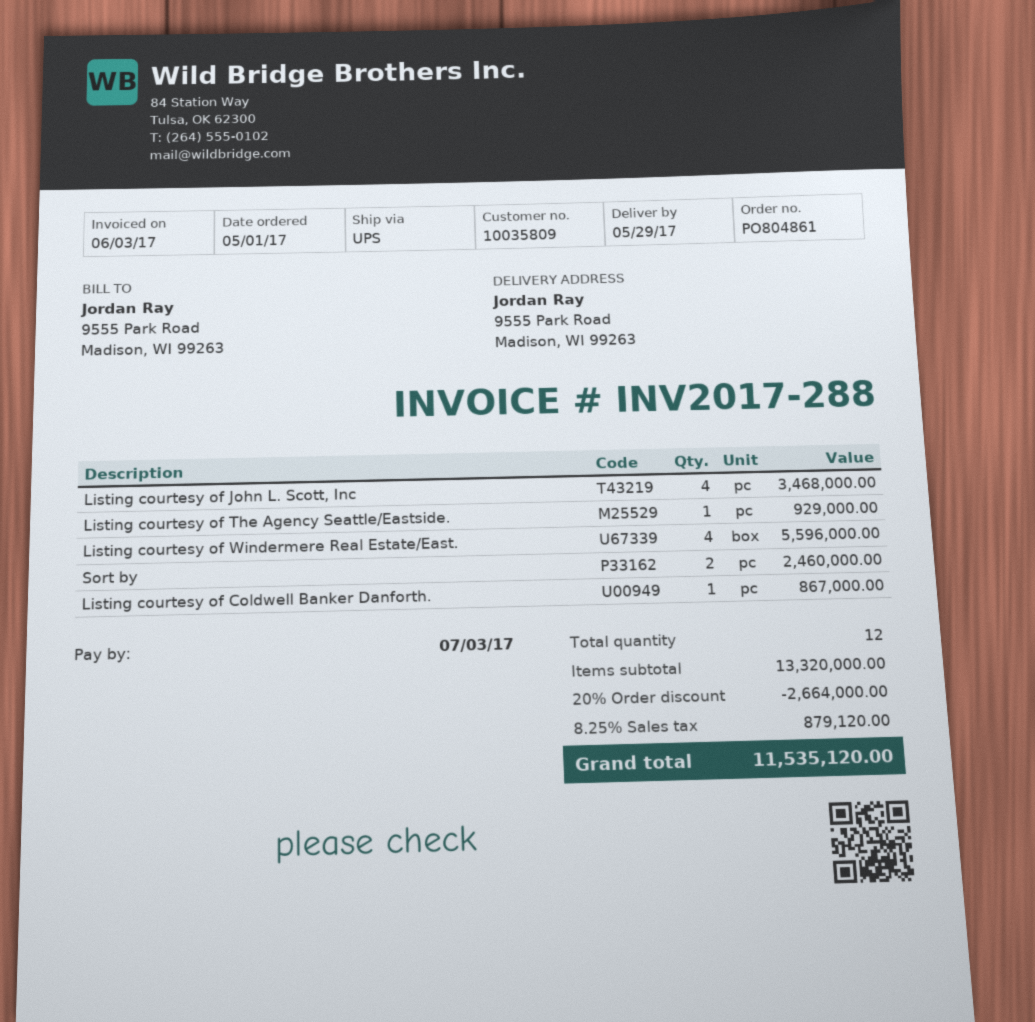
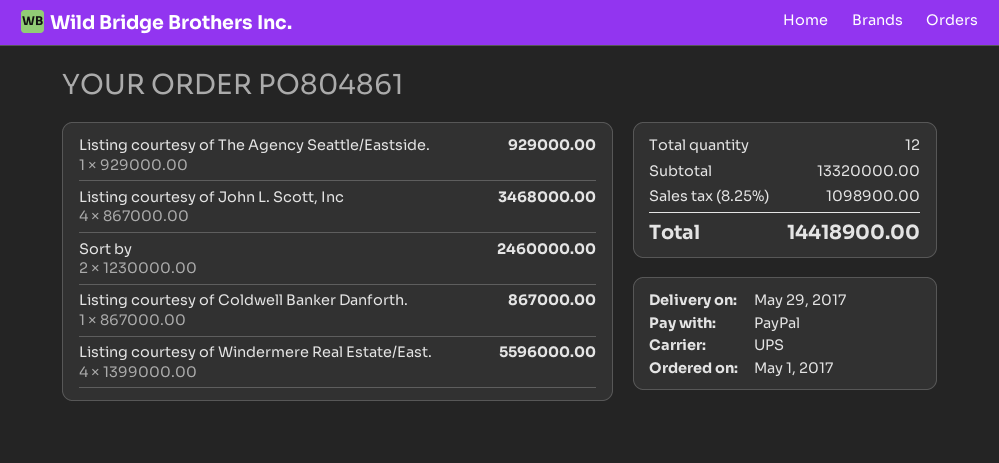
discount: 20% = 2664000.00 -> none
tax: 8.25% = 879120.00 -> 8.25% = 1098900.00
total: 11535120.00 -> 14418900.00

